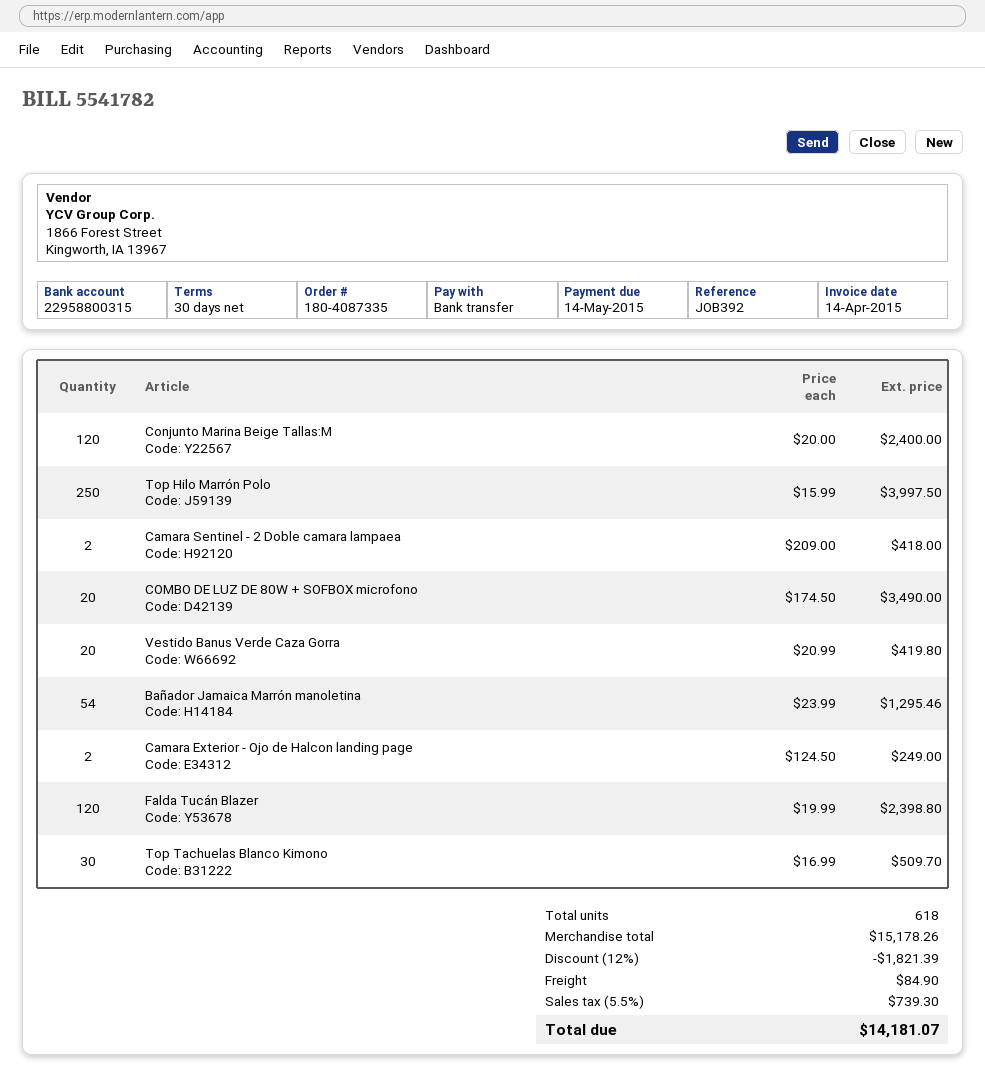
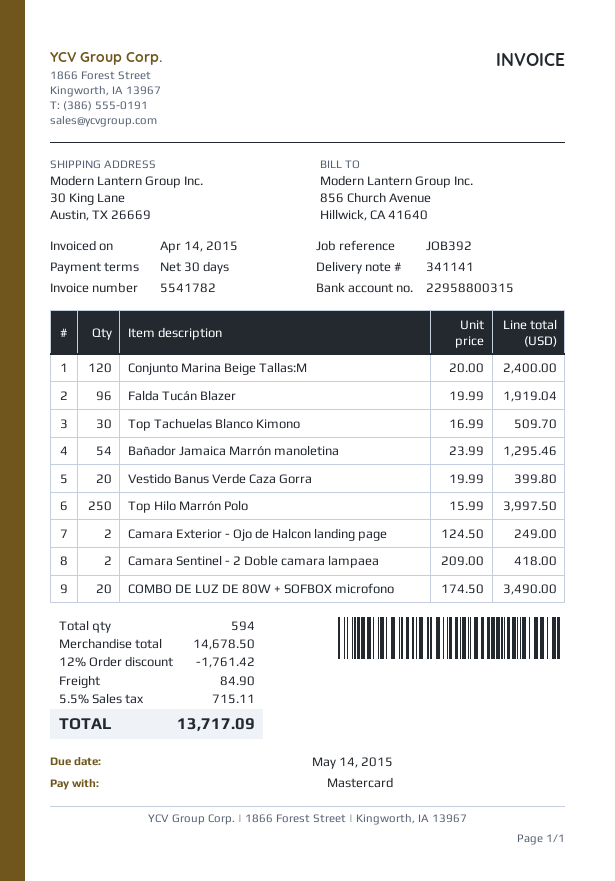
payment method: bank transfer -> Mastercard
Vestido Banus Verde Caza Gorra: 20 x 20.99 = 419.80 -> 20 x 19.99 = 399.80
Falda Tucán Blazer: 120 x 19.99 = 2398.80 -> 96 x 19.99 = 1919.04
total quantity: 618 -> 594
subtotal: 15178.26 -> 14678.50
discount: 12% = 1821.39 -> 12% = 1761.42
tax: 5.5% = 739.30 -> 5.5% = 715.11
total: 14181.07 -> 13717.09

